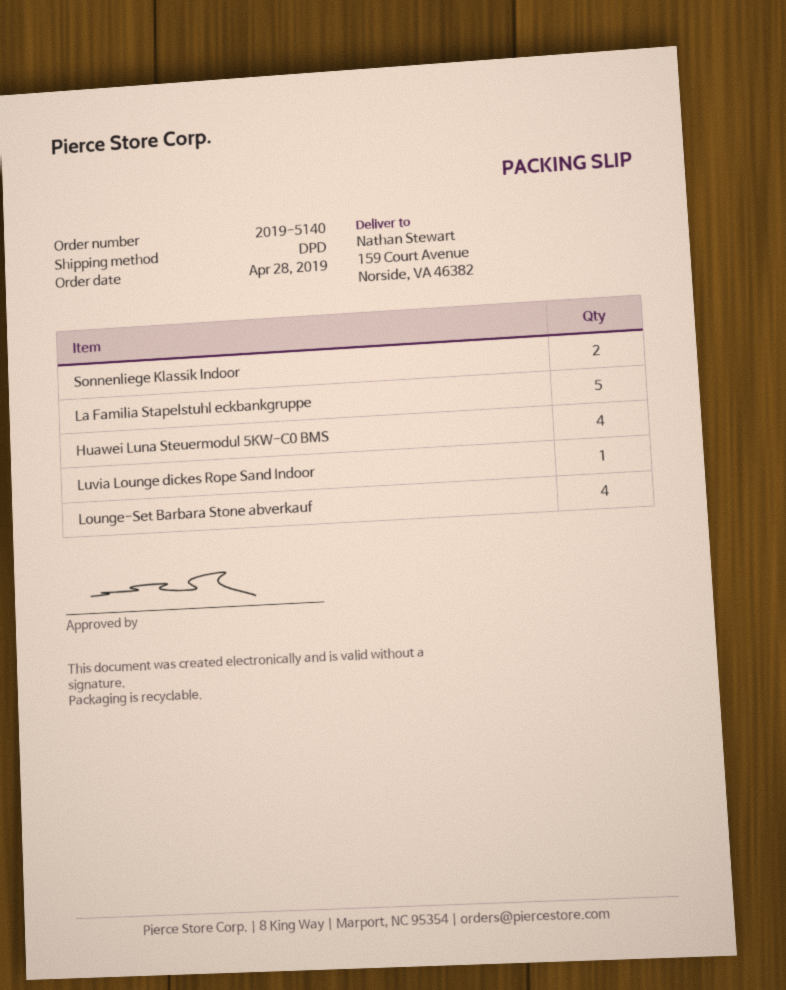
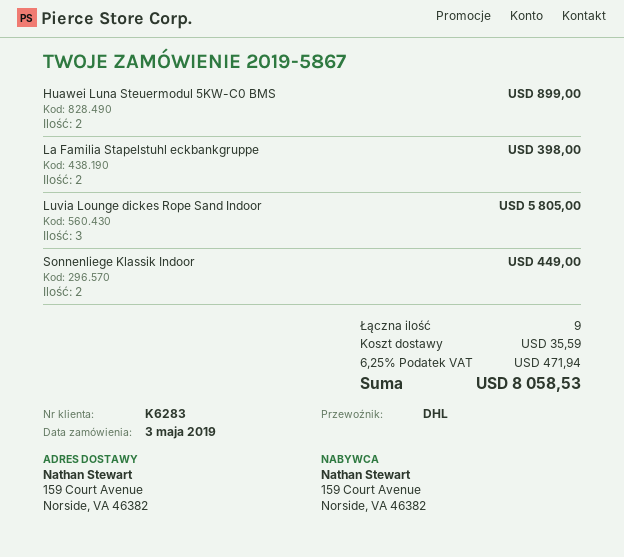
order number: 2019-5140 -> 2019-5867
order date: 2019-04-28 -> 2019-05-03
shipping method: DPD -> DHL
La Familia Stapelstuhl eckbankgruppe: 5 -> 2
Huawei Luna Steuermodul 5KW-C0 BMS: 4 -> 2
Luvia Lounge dickes Rope Sand Indoor: 1 -> 3
Lounge-Set Barbara Stone abverkauf: 4 -> none

